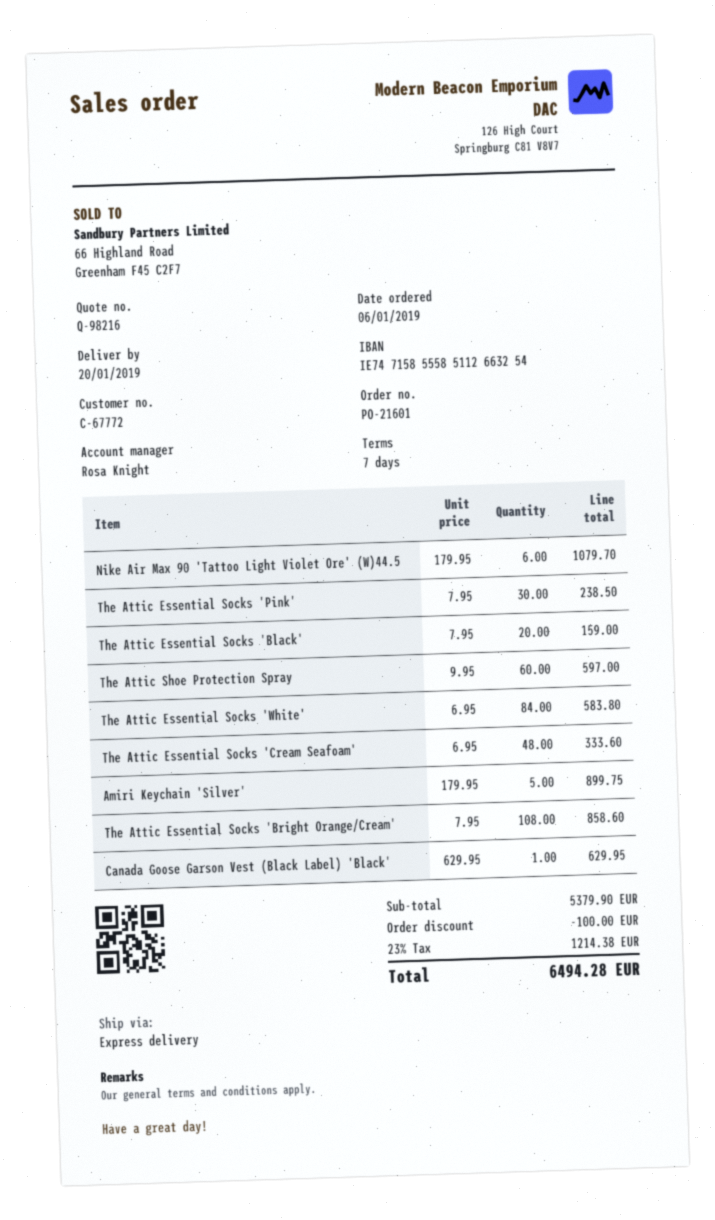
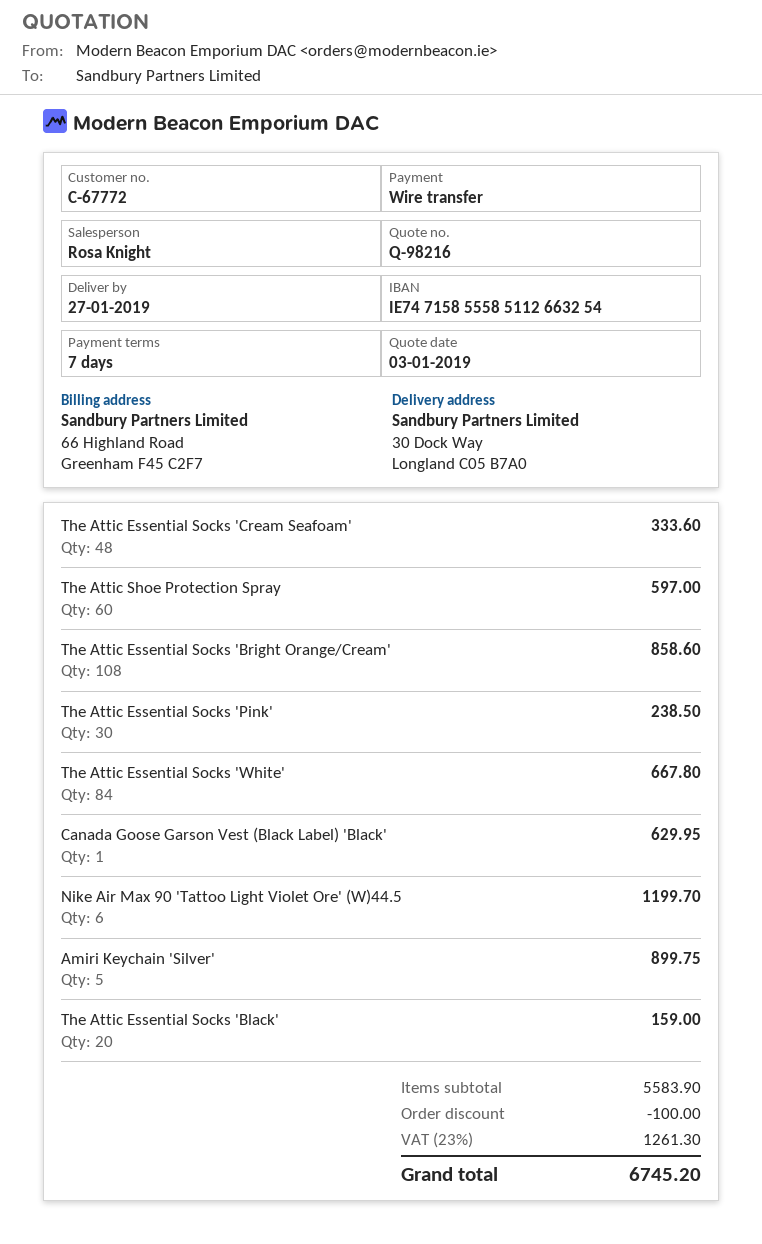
delivery date: 2019-01-20 -> 2019-01-27
Nike Air Max 90 'Tattoo Light Violet Ore' (W)44.5: 6 for 1079.70 -> 6 for 1199.70
The Attic Essential Socks 'White': 84 for 583.80 -> 84 for 667.80
subtotal: 5379.90 -> 5583.90
tax: 23% = 1214.38 -> 23% = 1261.30
total: 6494.28 -> 6745.20

